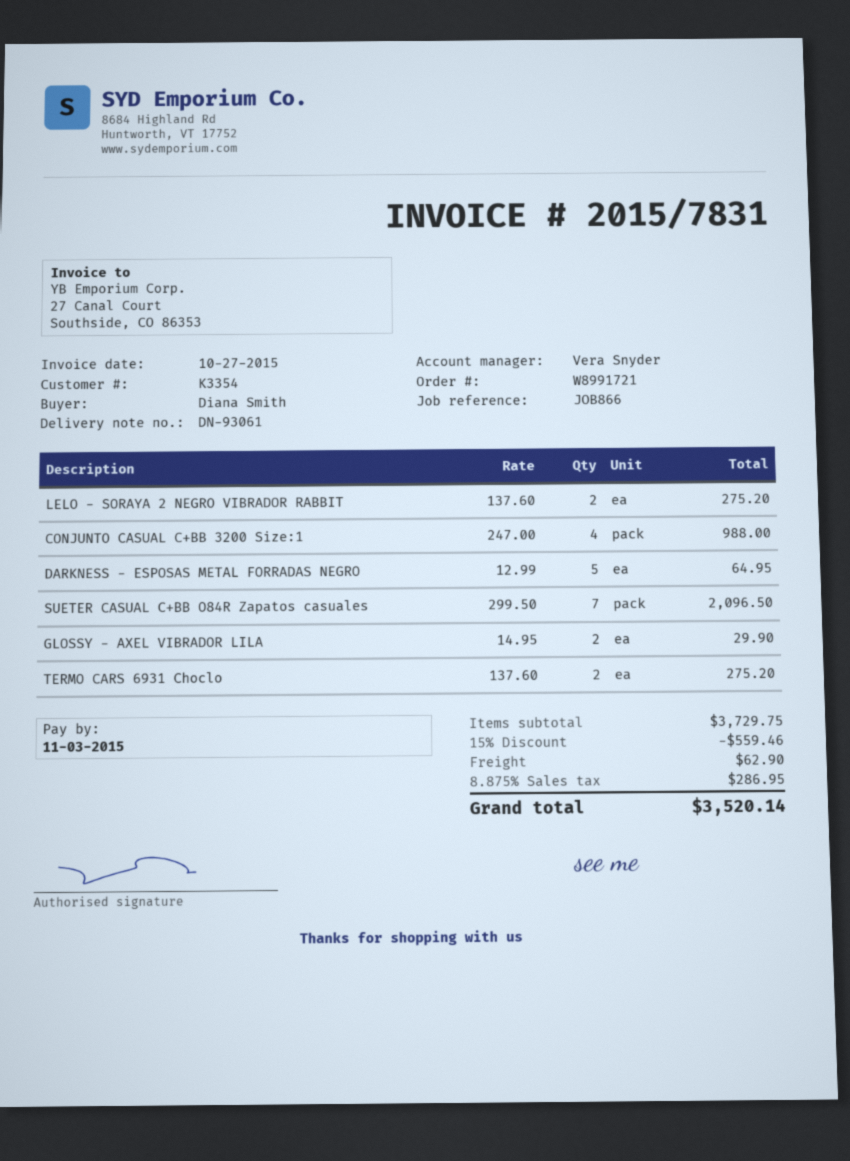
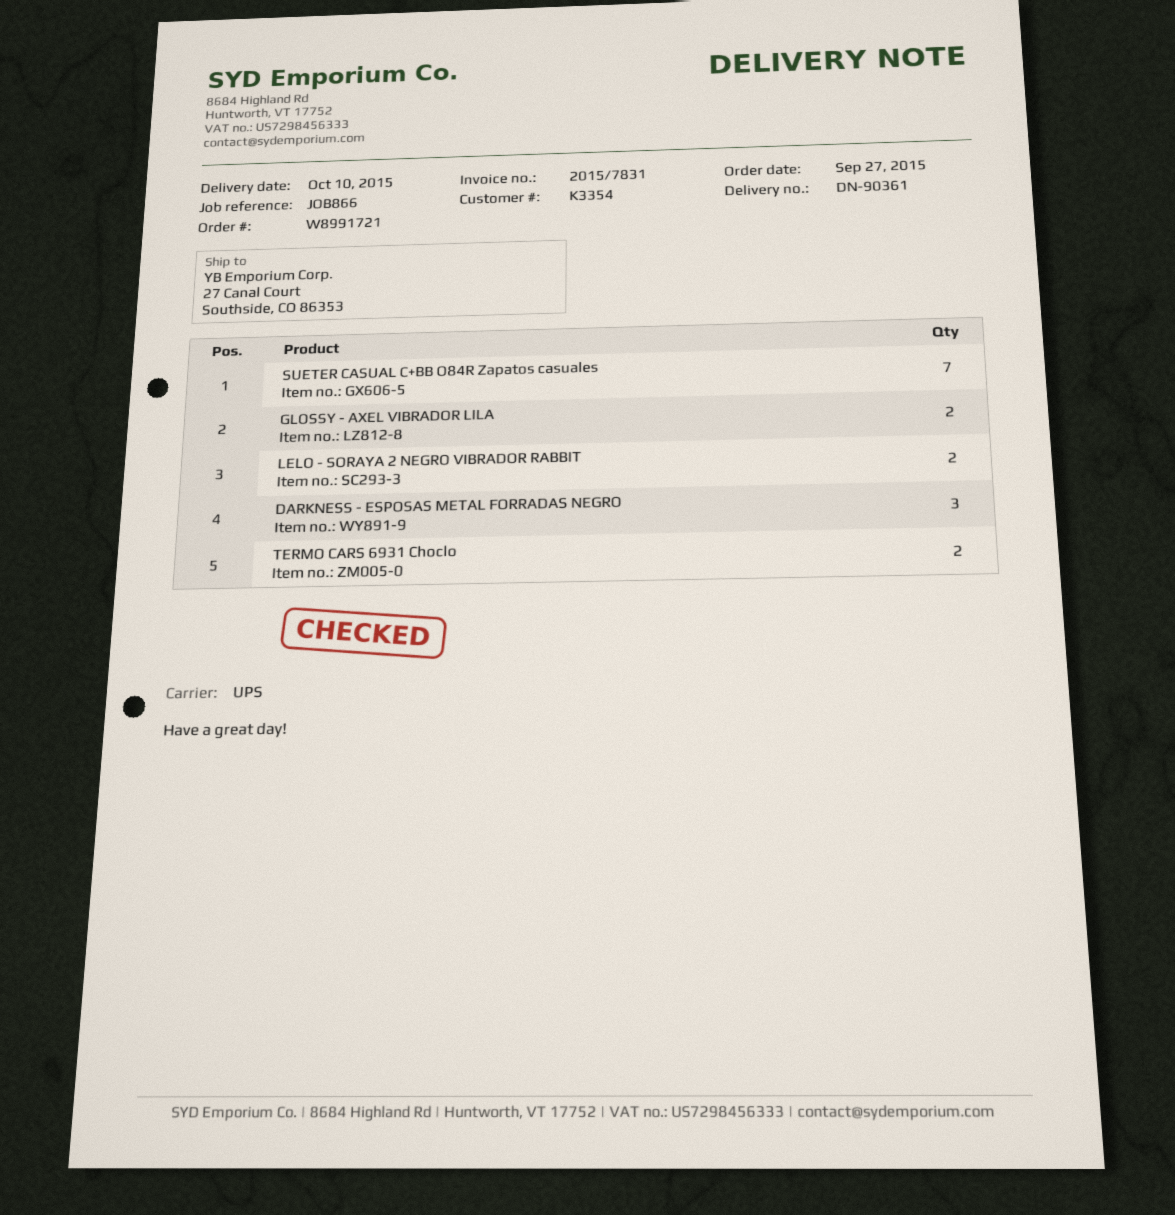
delivery note number: DN-93061 -> DN-90361
CONJUNTO CASUAL C+BB 3200 Size:1: 4 -> none
DARKNESS - ESPOSAS METAL FORRADAS NEGRO: 5 -> 3

